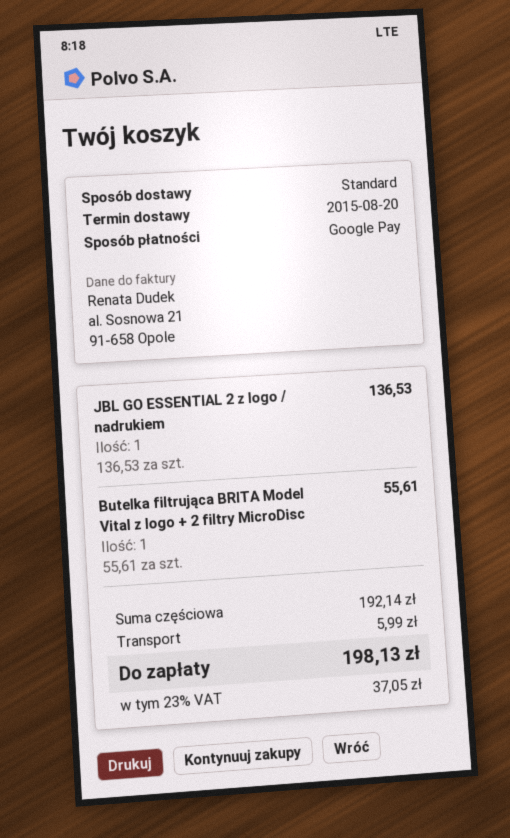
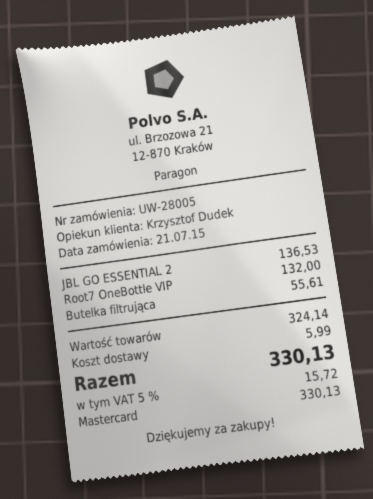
payment method: Google Pay -> Mastercard
Root7 OneBottle VIP: none -> 1 x 132.00 = 132.00
subtotal: 192.14 -> 324.14
tax: 23% = 37.05 -> 5% = 15.72
total: 198.13 -> 330.13

